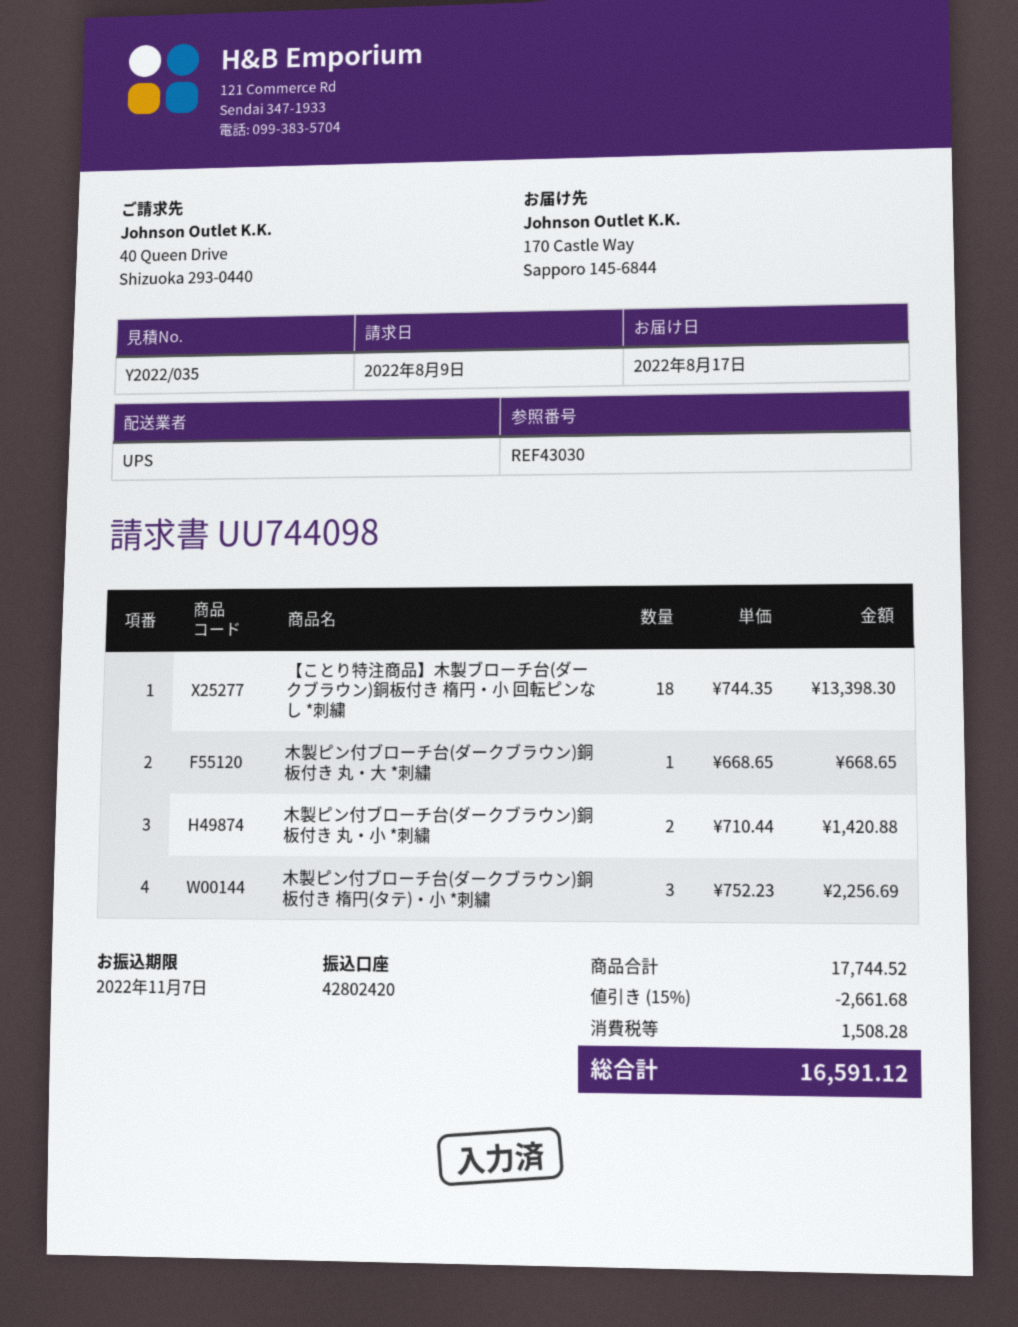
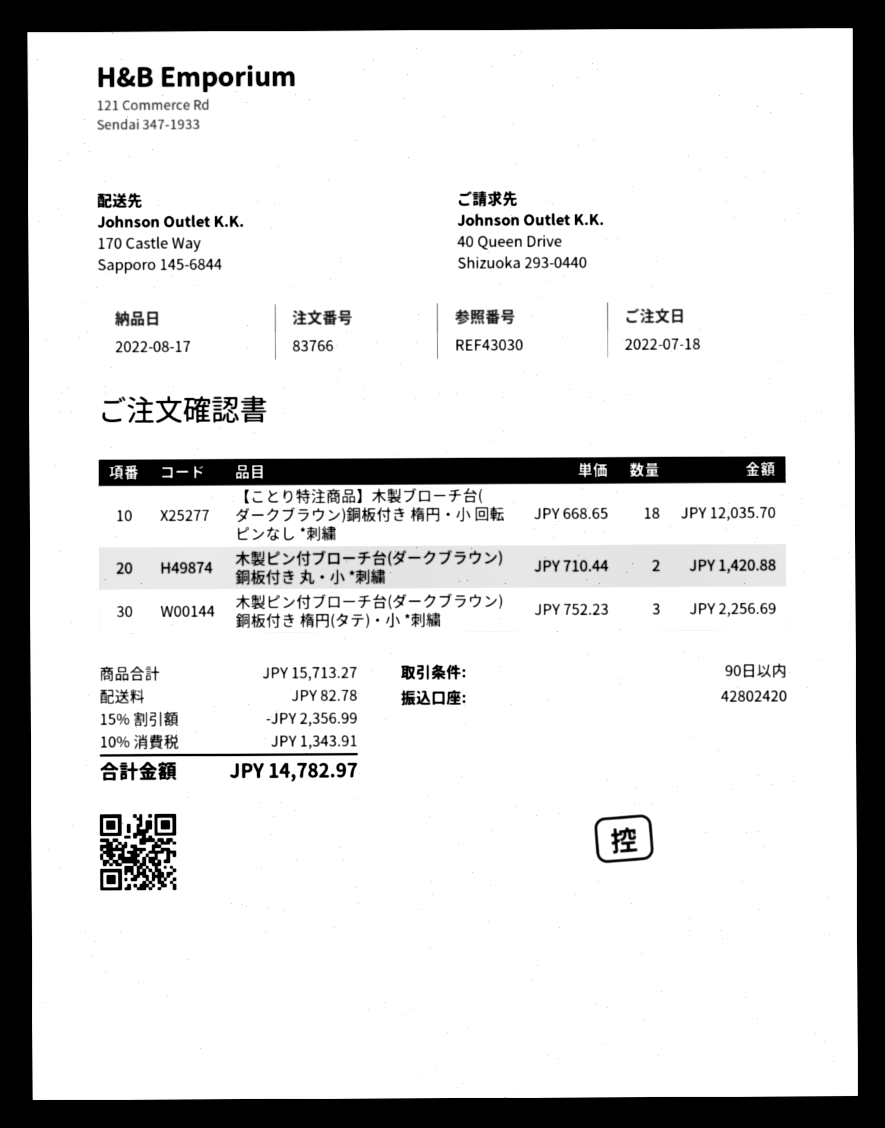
【ことり特注商品】木製ブローチ台(ダークブラウン)銅板付き 楕円・小 回転ピンなし *刺繍: 18 x 744.35 = 13398.30 -> 18 x 668.65 = 12035.70
木製ピン付ブローチ台(ダークブラウン)銅板付き 丸・大 *刺繍: 1 x 668.65 = 668.65 -> none
subtotal: 17744.52 -> 15713.27
discount: 15% = 2661.68 -> 15% = 2356.99
shipping: none -> 82.78
tax: 1508.28 -> 1343.91
total: 16591.12 -> 14782.97

